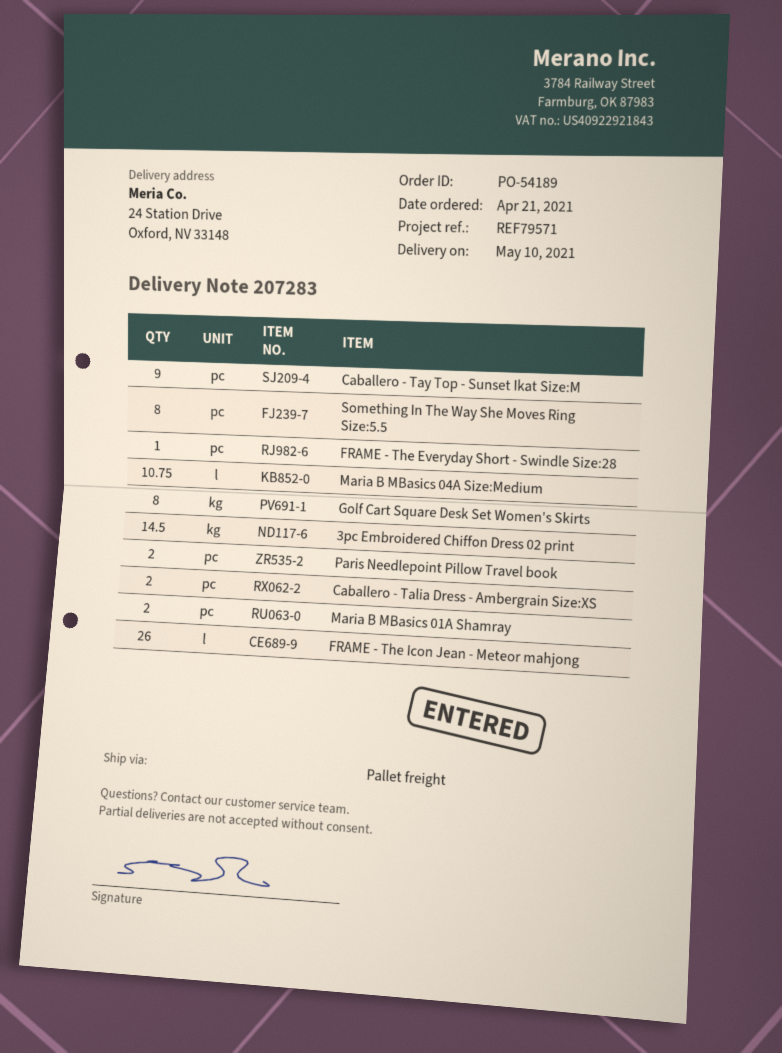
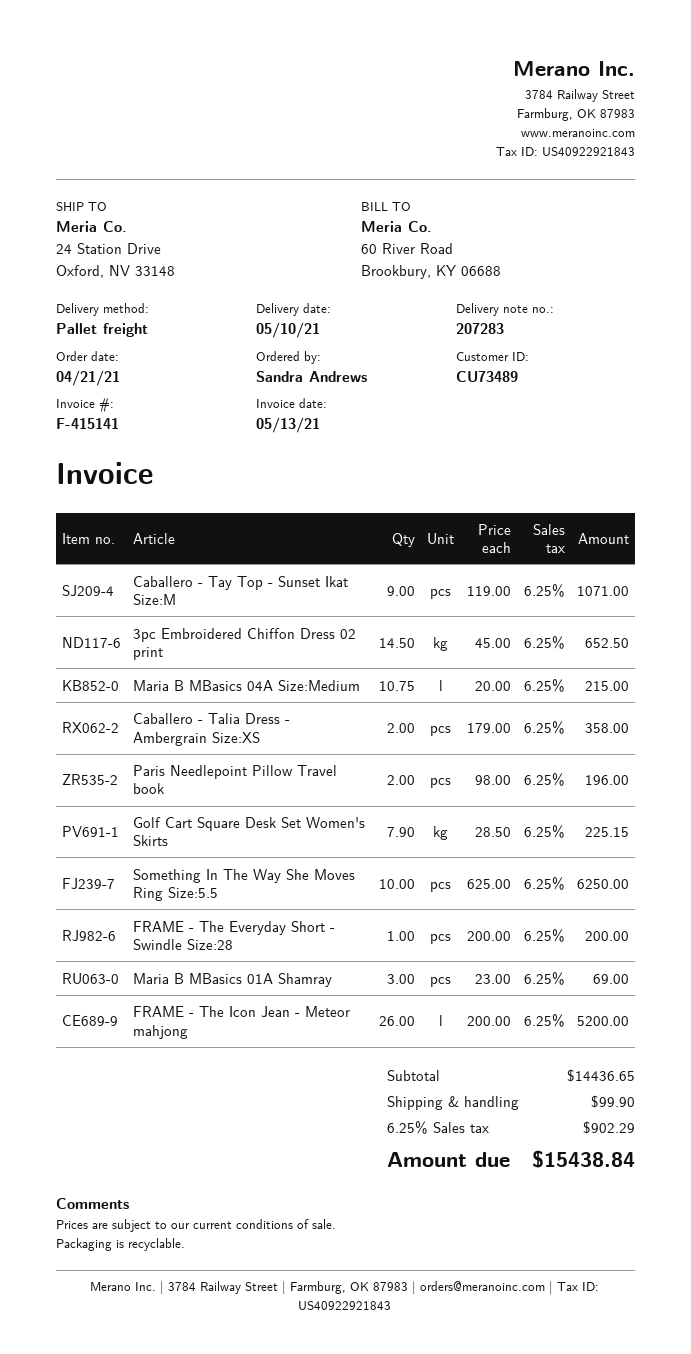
Something In The Way She Moves Ring Size:5.5: 8 -> 10
Golf Cart Square Desk Set Women's Skirts: 8 -> 7.9
Maria B MBasics 01A Shamray: 2 -> 3

